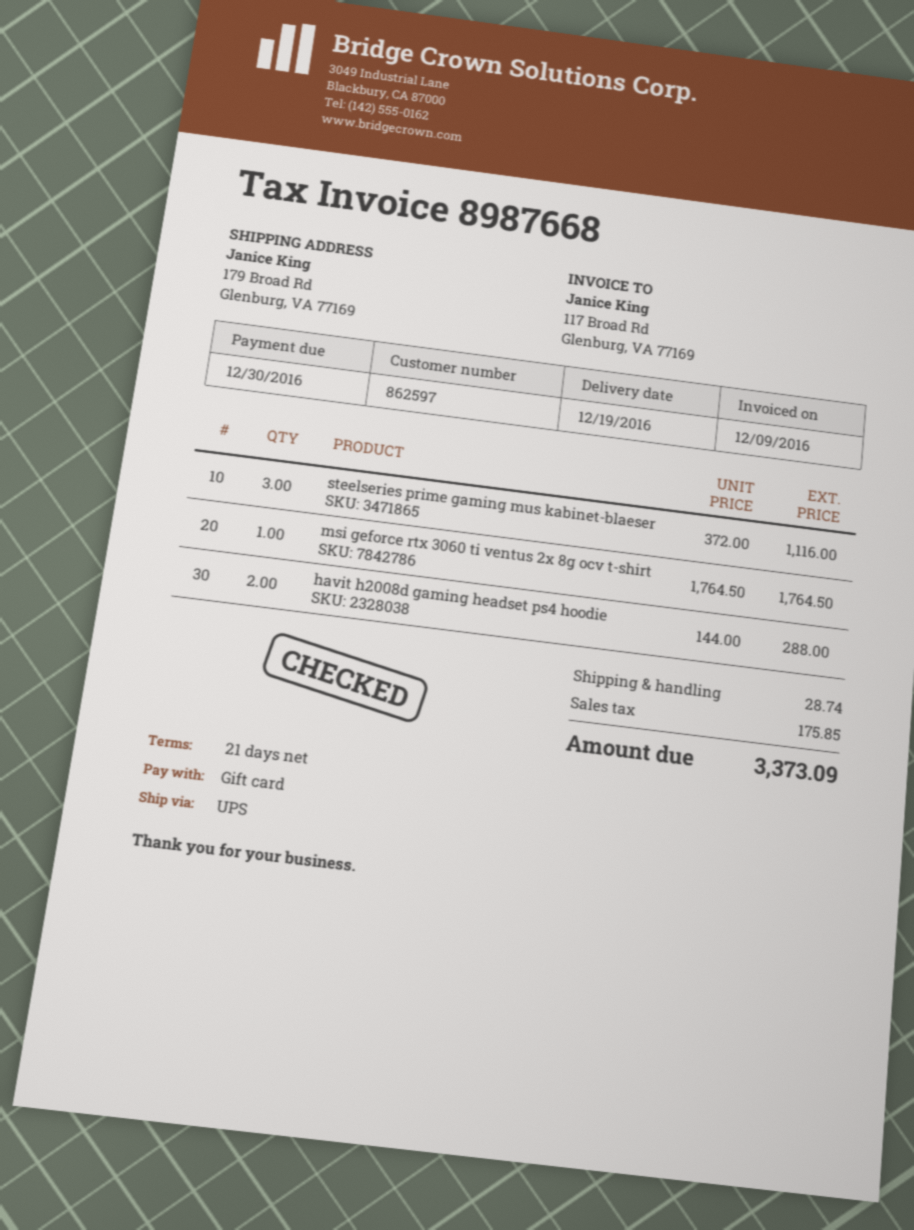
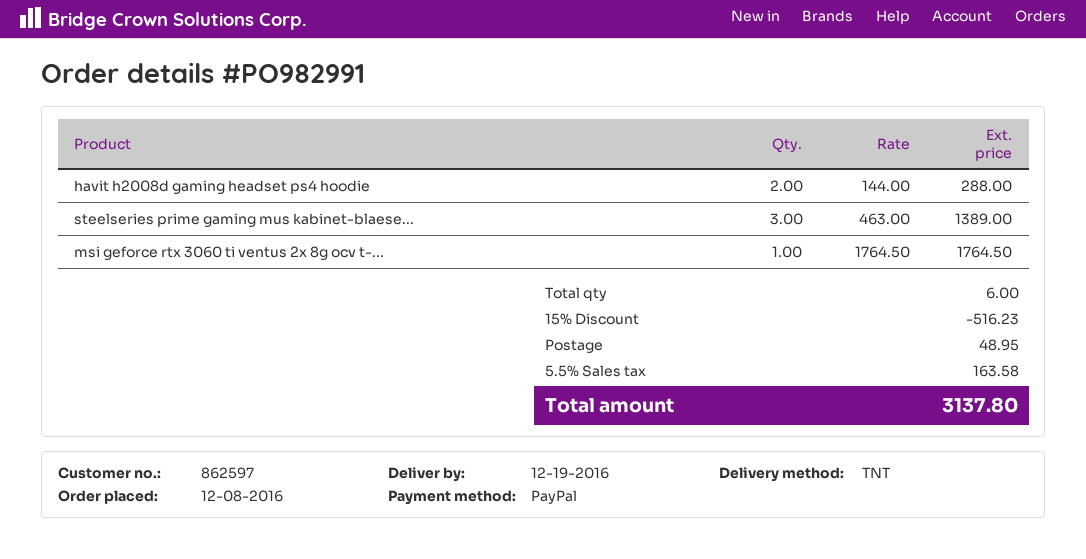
payment method: gift card -> PayPal
shipping method: UPS -> TNT
steelseries prime gaming mus kabinet-blaeser: 3 x 372.00 = 1116.00 -> 3 x 463.00 = 1389.00
discount: none -> 15% = 516.23
shipping: 28.74 -> 48.95
tax: 175.85 -> 163.58
total: 3373.09 -> 3137.80

